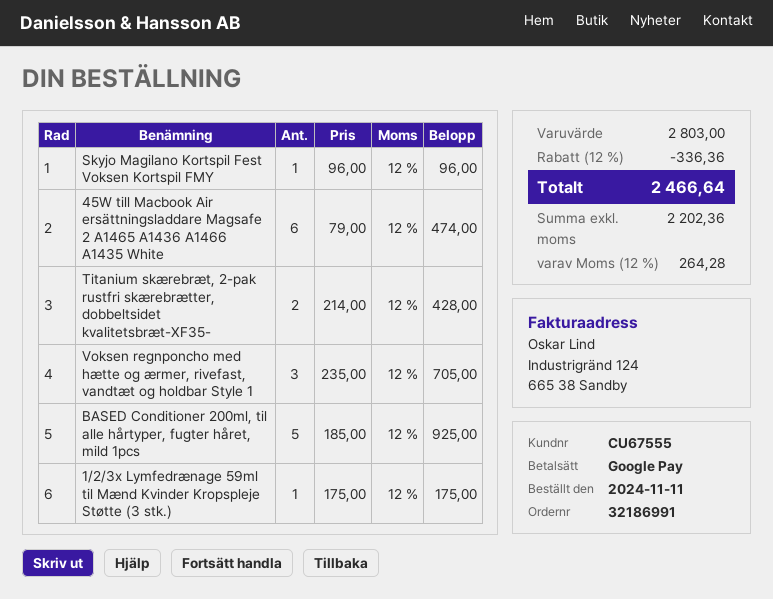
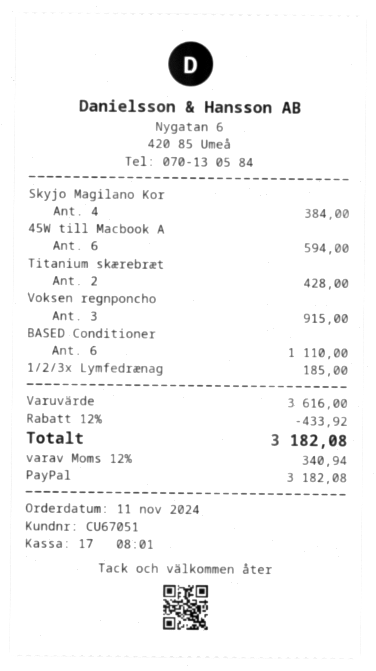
customer number: CU67555 -> CU67051
payment method: Google Pay -> PayPal
Skyjo Magilano Kortspil Fest Voksen Kortspil FMY: 1 for 96.00 -> 4 for 384.00
45W till Macbook Air ersättningsladdare Magsafe 2 A1465 A1436 A1466 A1435 White: 6 for 474.00 -> 6 for 594.00
Voksen regnponcho med hætte og ærmer, rivefast, vandtæt og holdbar Style 1: 3 for 705.00 -> 3 for 915.00
BASED Conditioner 200ml, til alle hårtyper, fugter håret, mild 1pcs: 5 for 925.00 -> 6 for 1110.00
1/2/3x Lymfedrænage 59ml til Mænd Kvinder Kropspleje Støtte (3 stk.): 1 for 175.00 -> 1 for 185.00
subtotal: 2803.00 -> 3616.00
discount: 12% = 336.36 -> 12% = 433.92
tax: 12% = 264.28 -> 12% = 340.94
total: 2466.64 -> 3182.08

